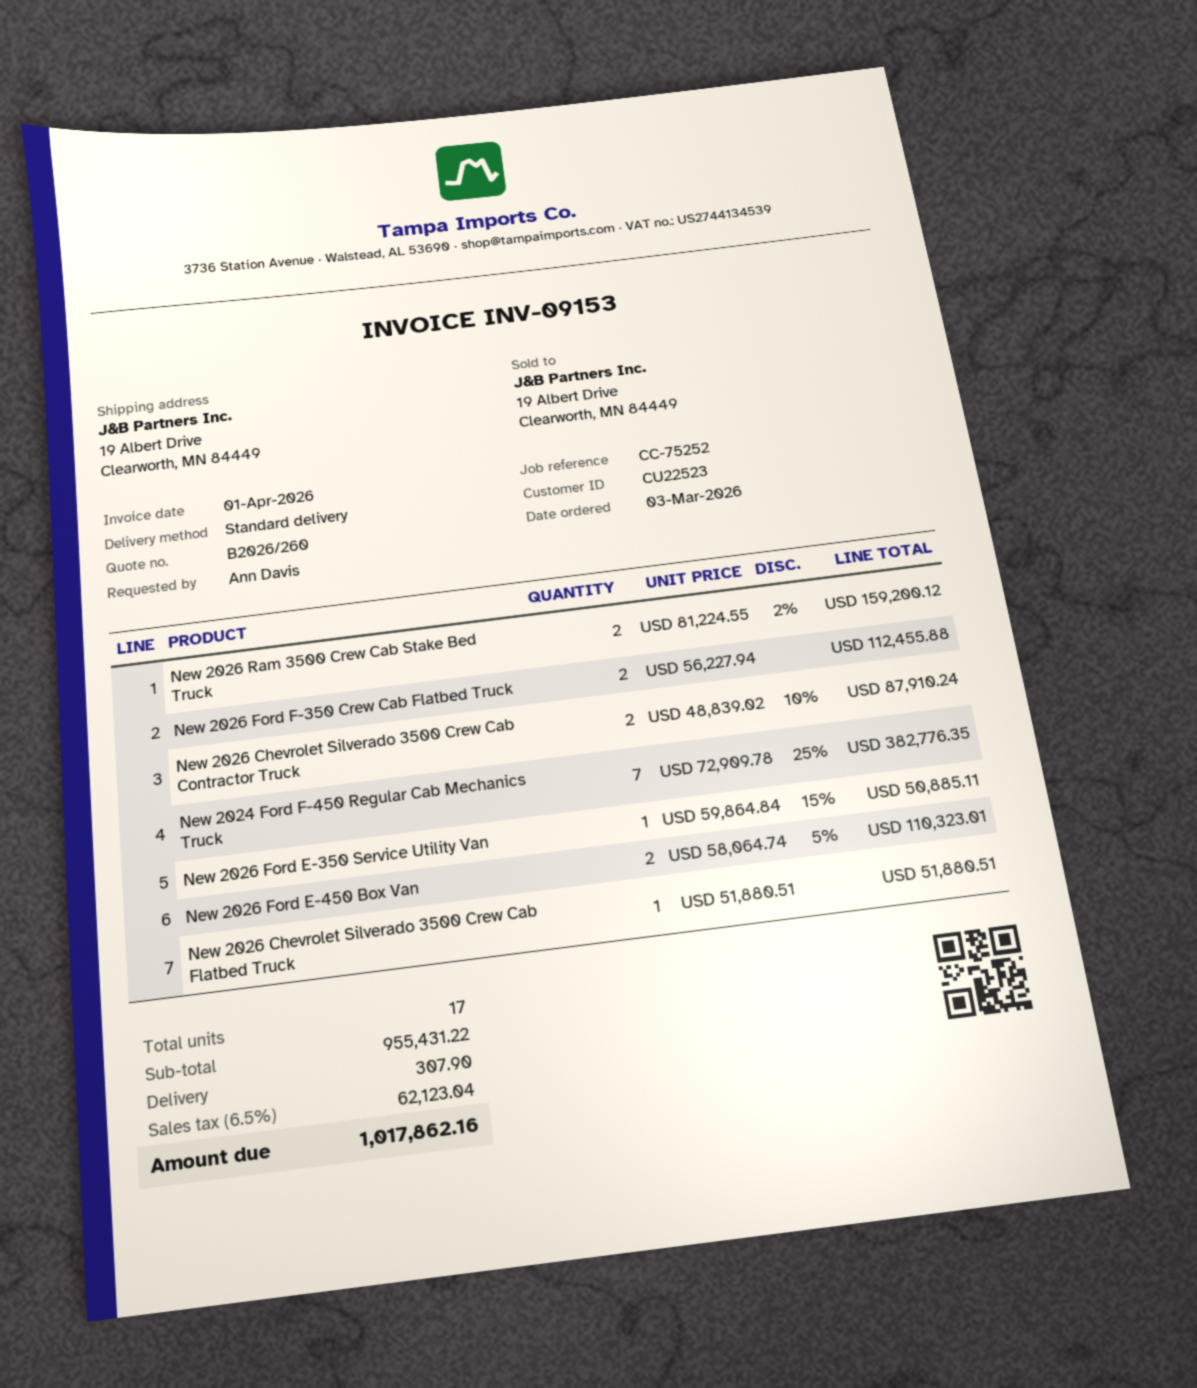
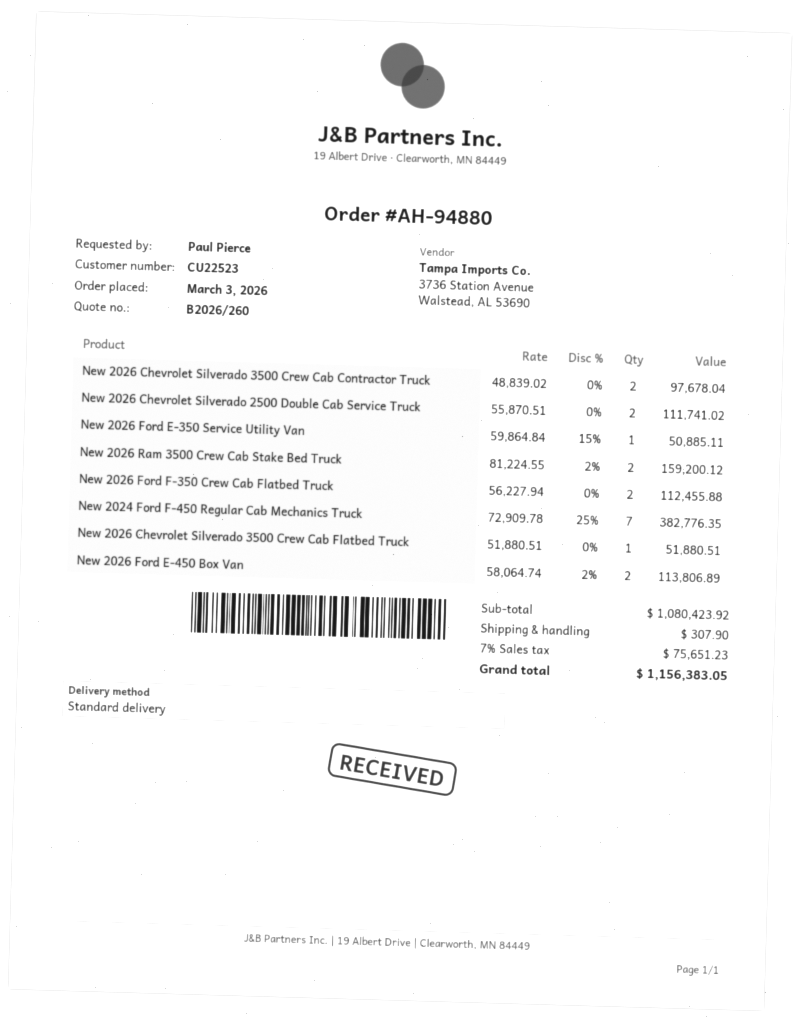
ordered by: Ann Davis -> Paul Pierce
New 2026 Chevrolet Silverado 3500 Crew Cab Contractor Truck: 2 x 48839.02 - 10% = 87910.24 -> 2 x 48839.02 = 97678.04
New 2026 Ford E-450 Box Van: 2 x 58064.74 - 5% = 110323.01 -> 2 x 58064.74 - 2% = 113806.89
New 2026 Chevrolet Silverado 2500 Double Cab Service Truck: none -> 2 x 55870.51 = 111741.02
subtotal: 955431.22 -> 1080423.92
tax: 6.5% = 62123.04 -> 7% = 75651.23
total: 1017862.16 -> 1156383.05

